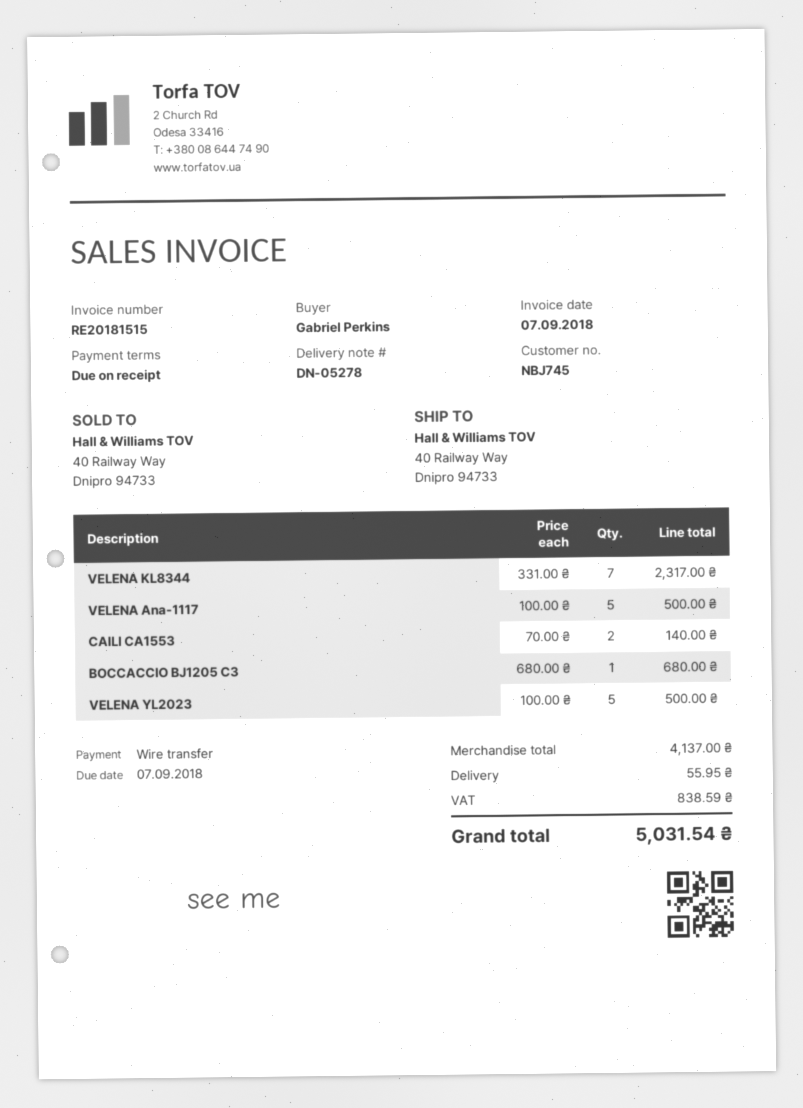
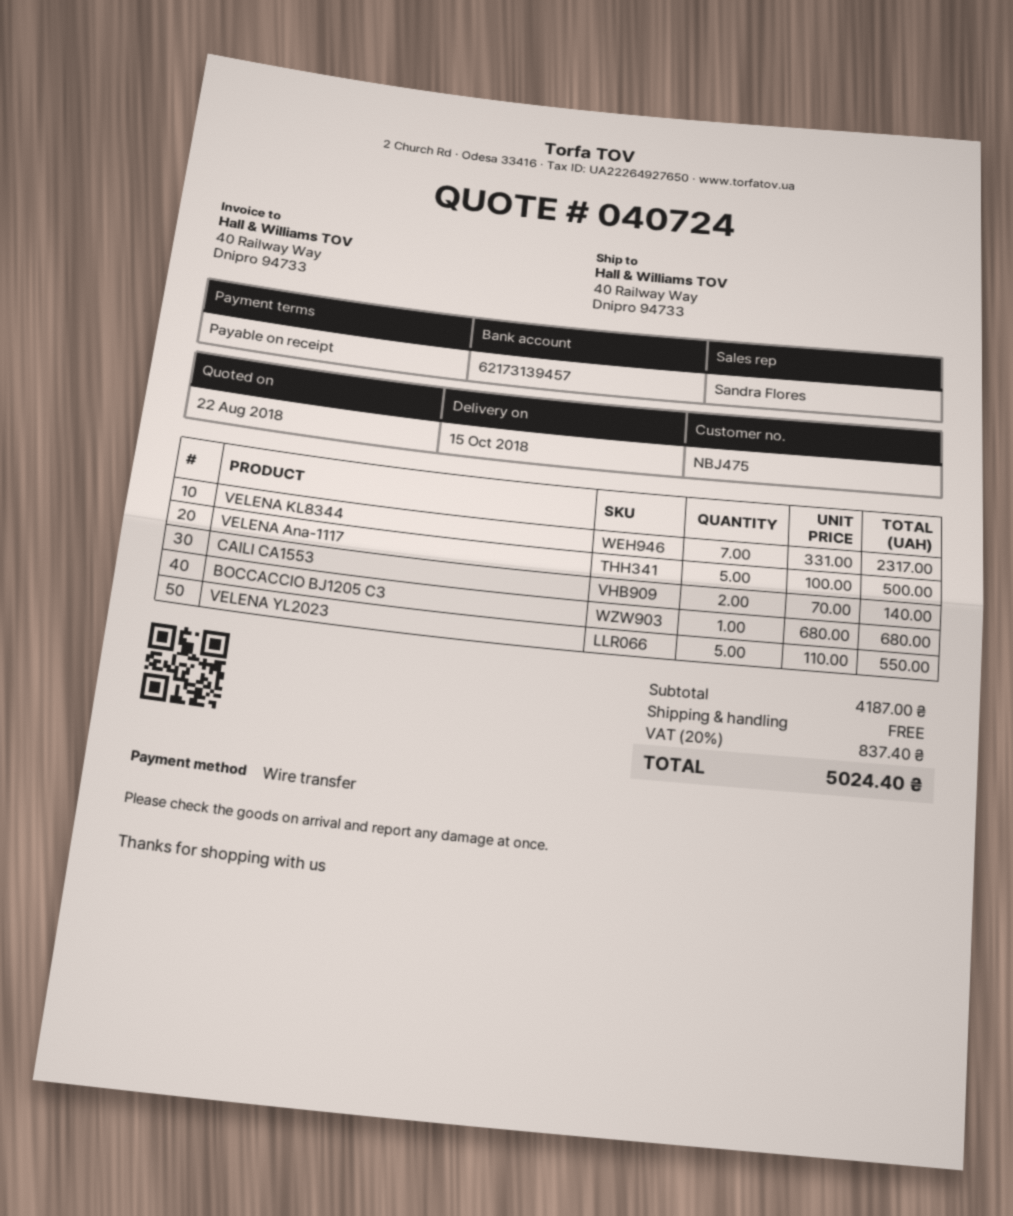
customer number: NBJ745 -> NBJ475
VELENA YL2023: 5 x 100.00 = 500.00 -> 5 x 110.00 = 550.00
subtotal: 4137.00 -> 4187.00
shipping: 55.95 -> 0.00
tax: 838.59 -> 837.40
total: 5031.54 -> 5024.40

